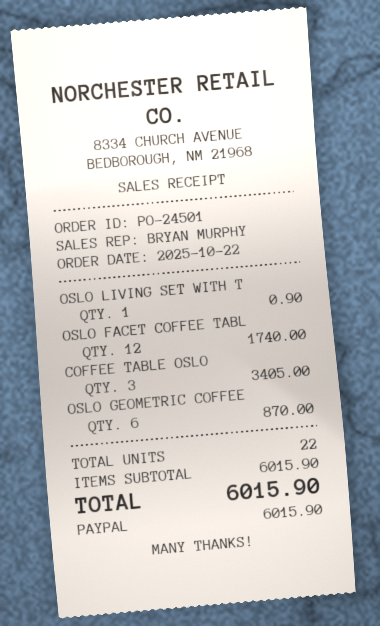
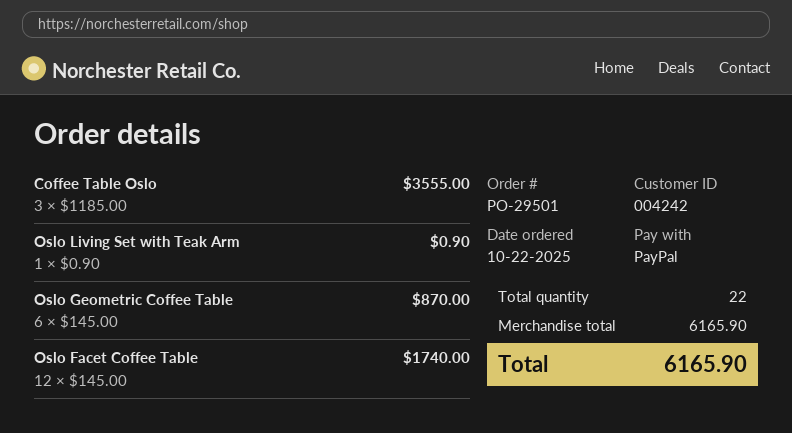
order number: PO-24501 -> PO-29501
COFFEE TABLE OSLO: 3 for 3405.00 -> 3 for 3555.00
subtotal: 6015.90 -> 6165.90
total: 6015.90 -> 6165.90

